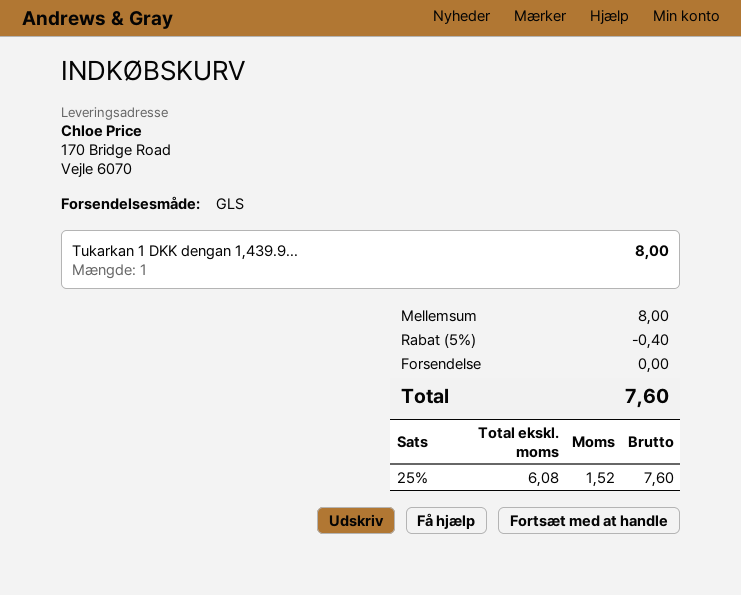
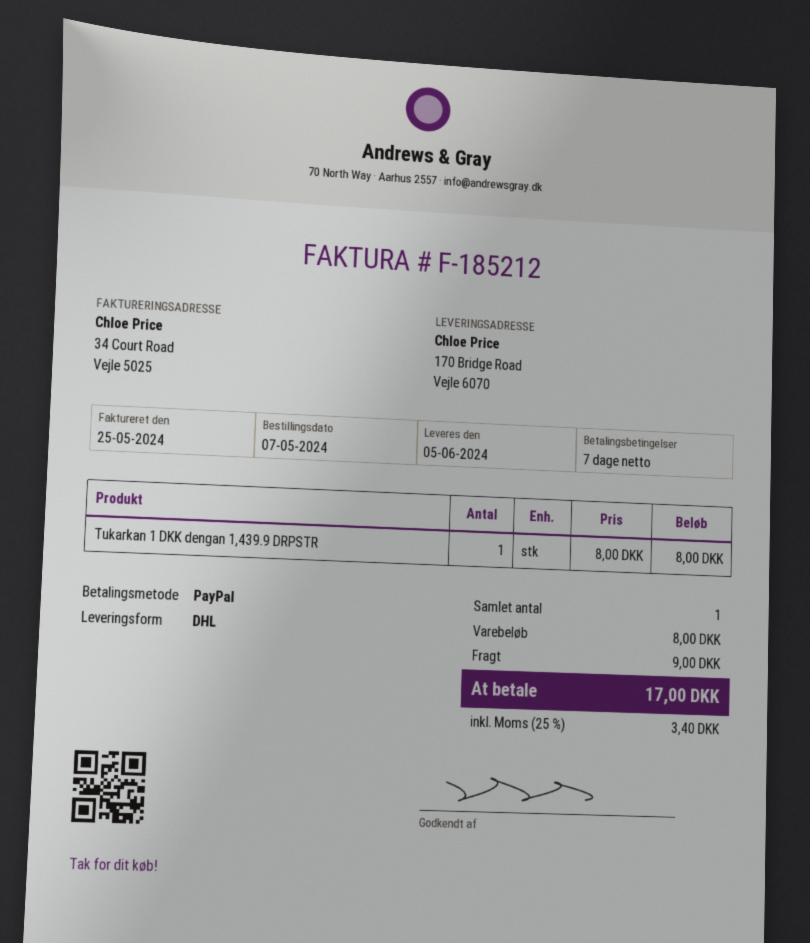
shipping method: GLS -> DHL
discount: 5% = 0.40 -> none
shipping: 0.00 -> 9.00
tax: 25% = 1.52 -> 25% = 3.40
total: 7.60 -> 17.00

